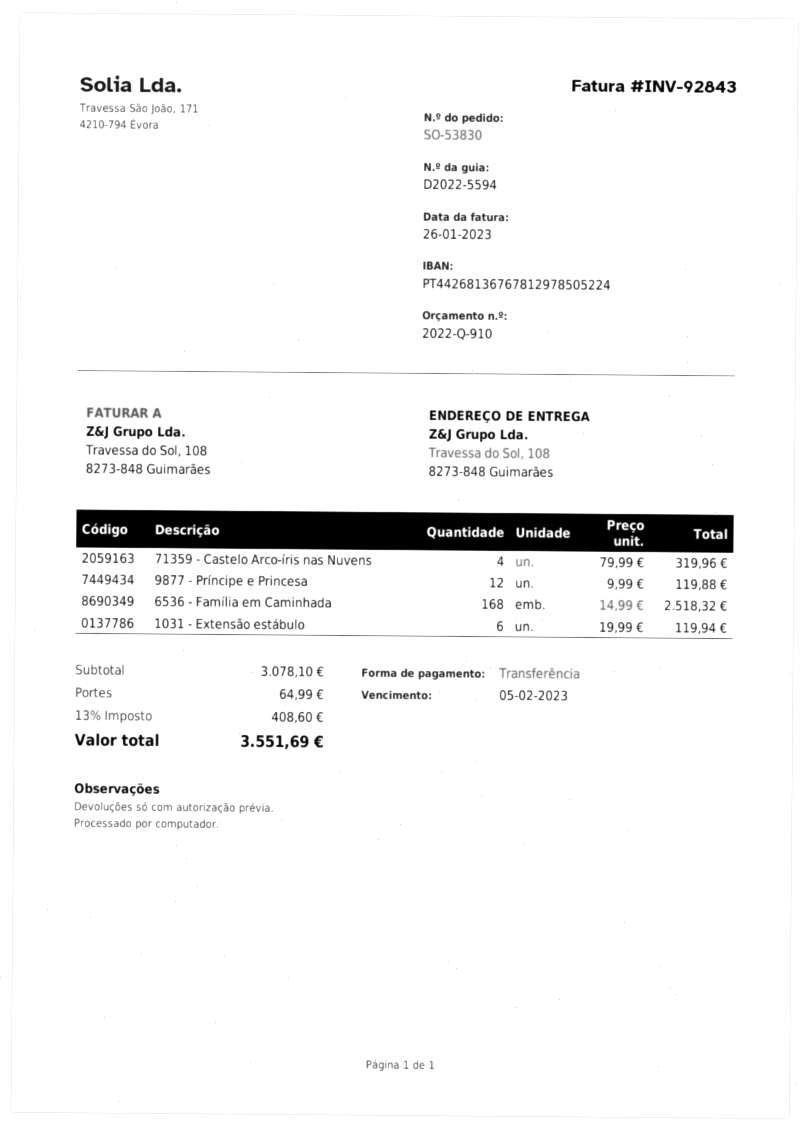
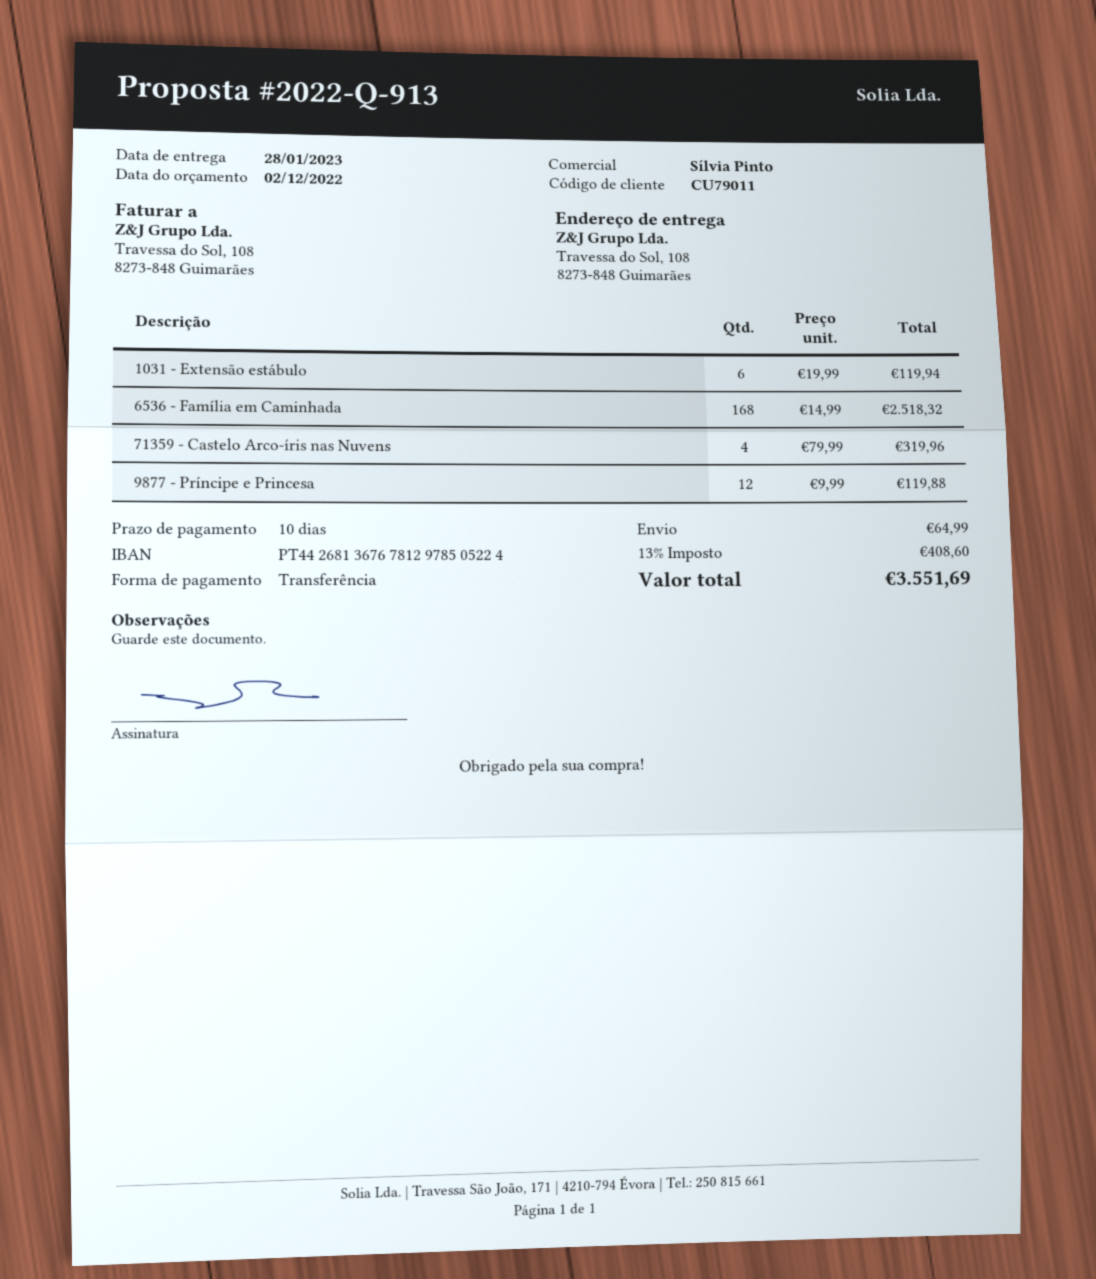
quote number: 2022-Q-910 -> 2022-Q-913

